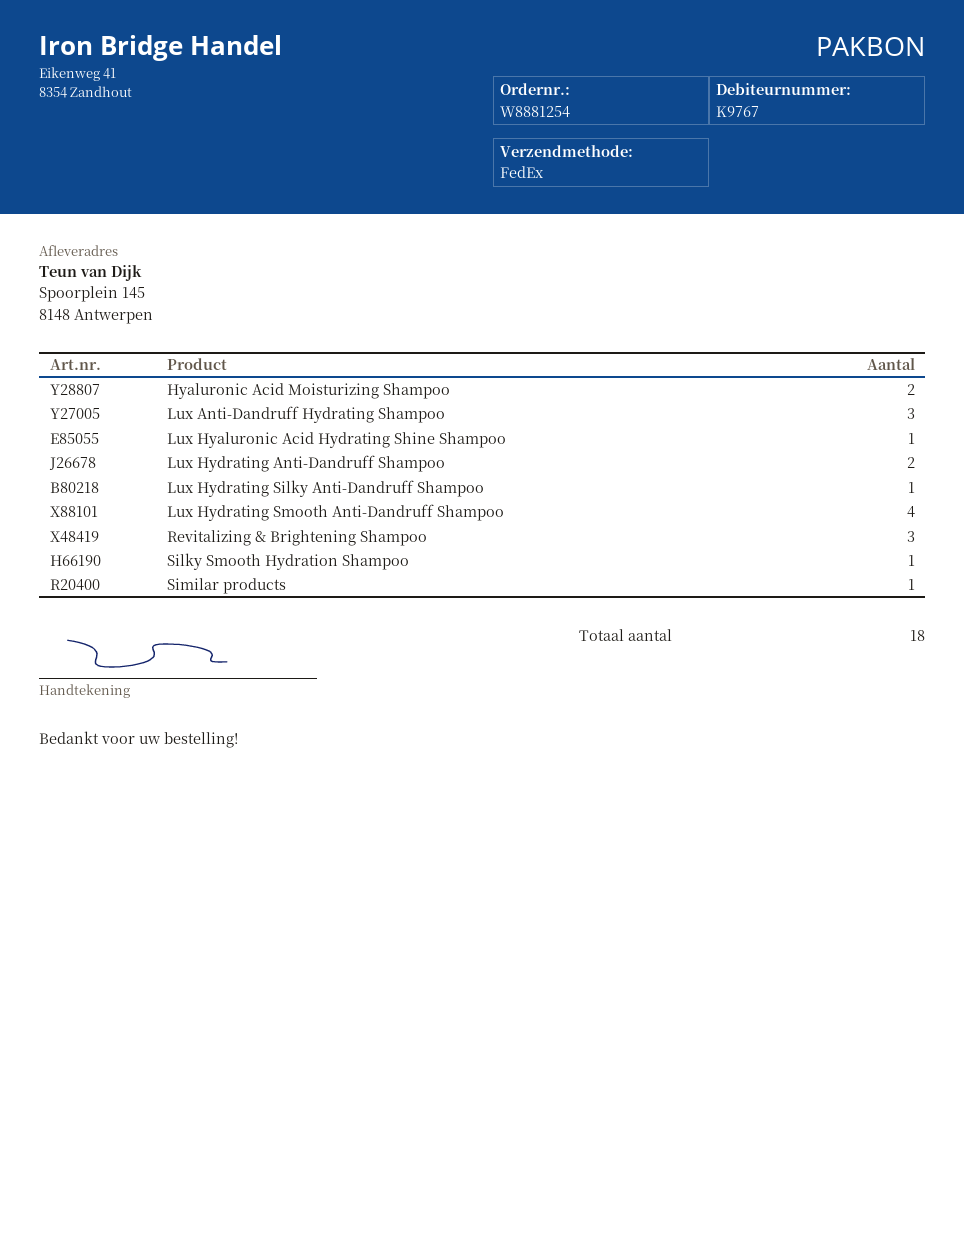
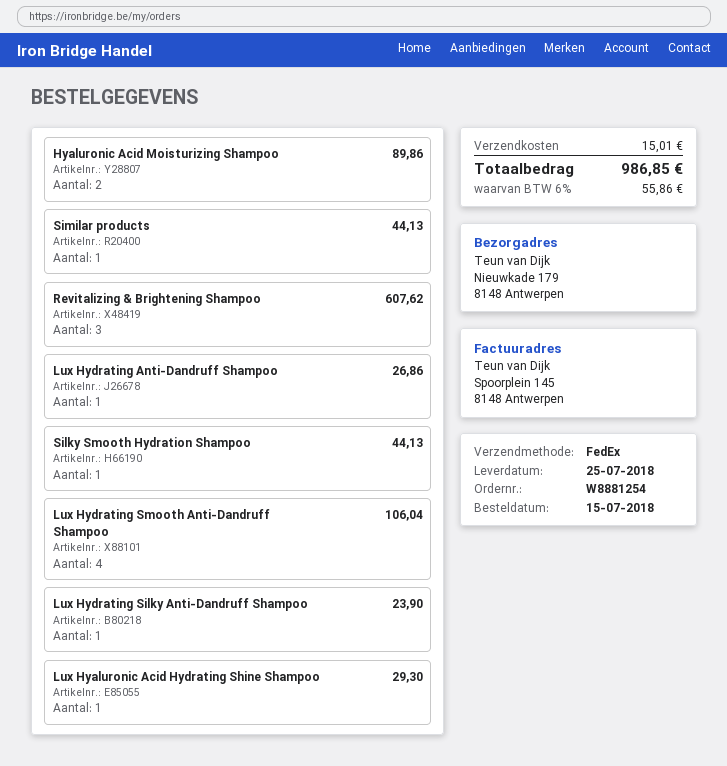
ship to: Spoorplein 145, 8148 Antwerpen -> Nieuwkade 179, 8148 Antwerpen
Lux Anti-Dandruff Hydrating Shampoo: 3 -> none
Lux Hydrating Anti-Dandruff Shampoo: 2 -> 1

